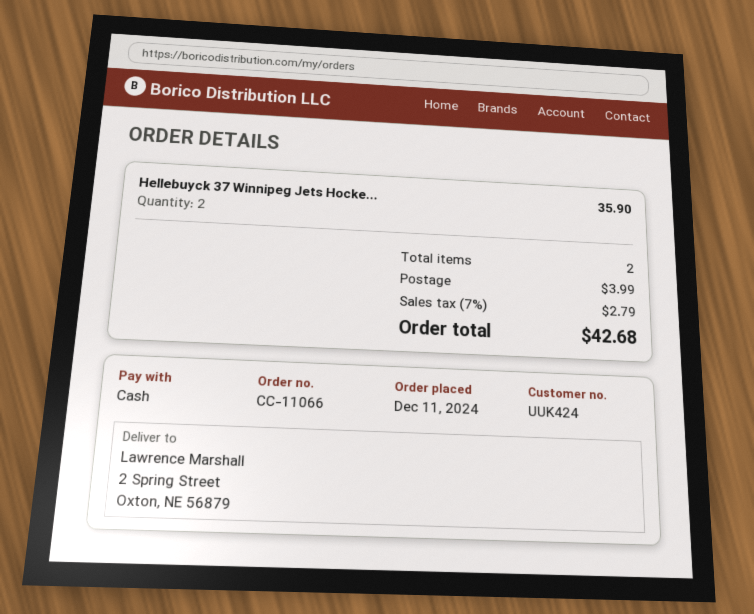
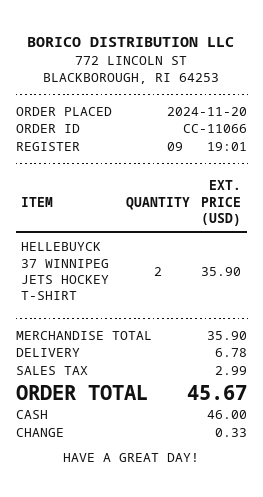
order date: 2024-12-11 -> 2024-11-20
shipping: 3.99 -> 6.78
tax: 2.79 -> 2.99
total: 42.68 -> 45.67

